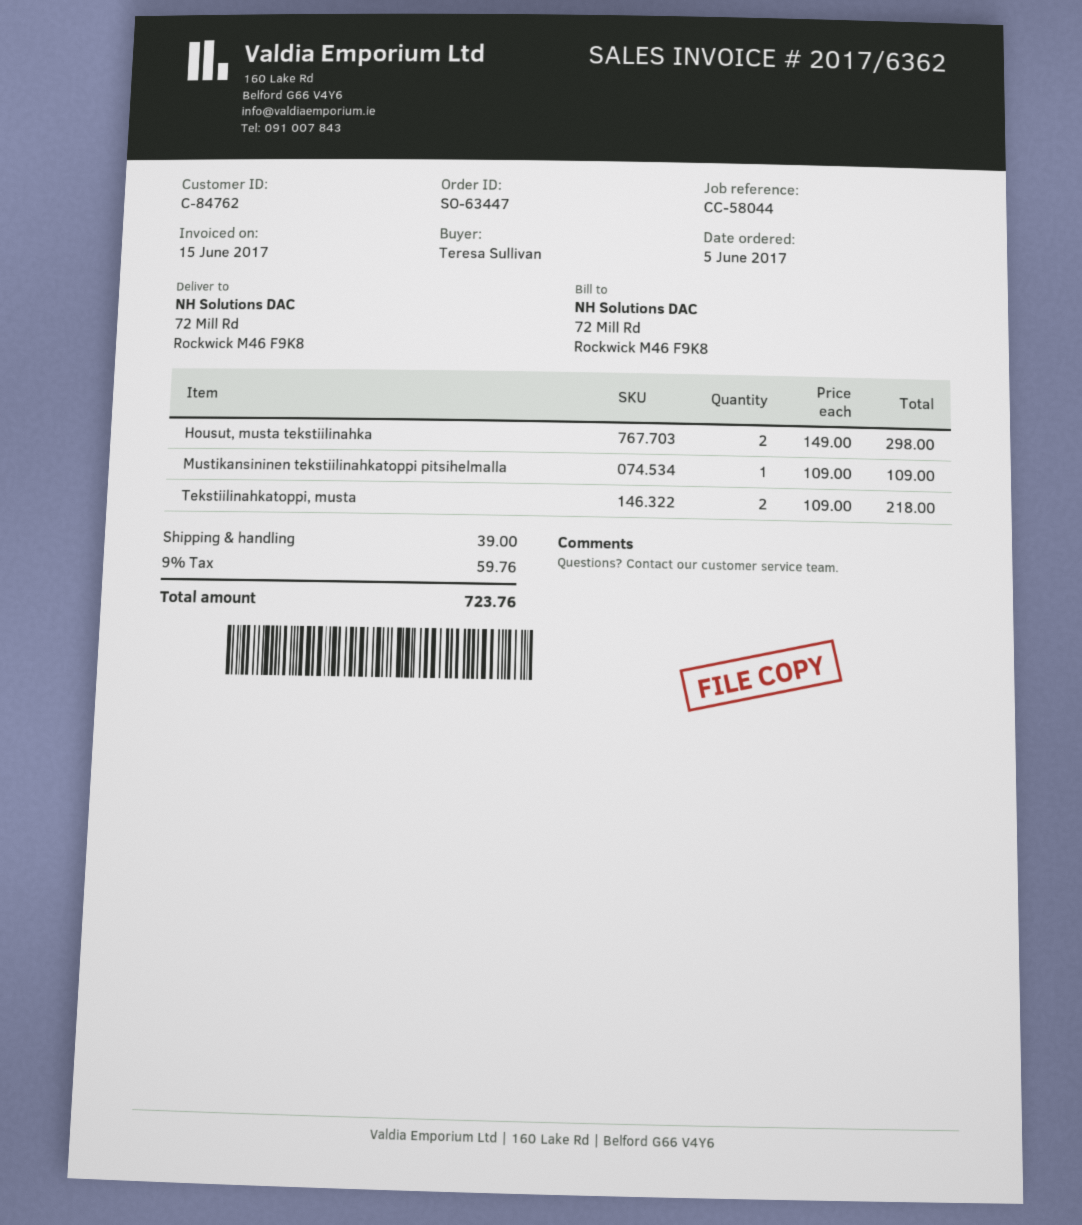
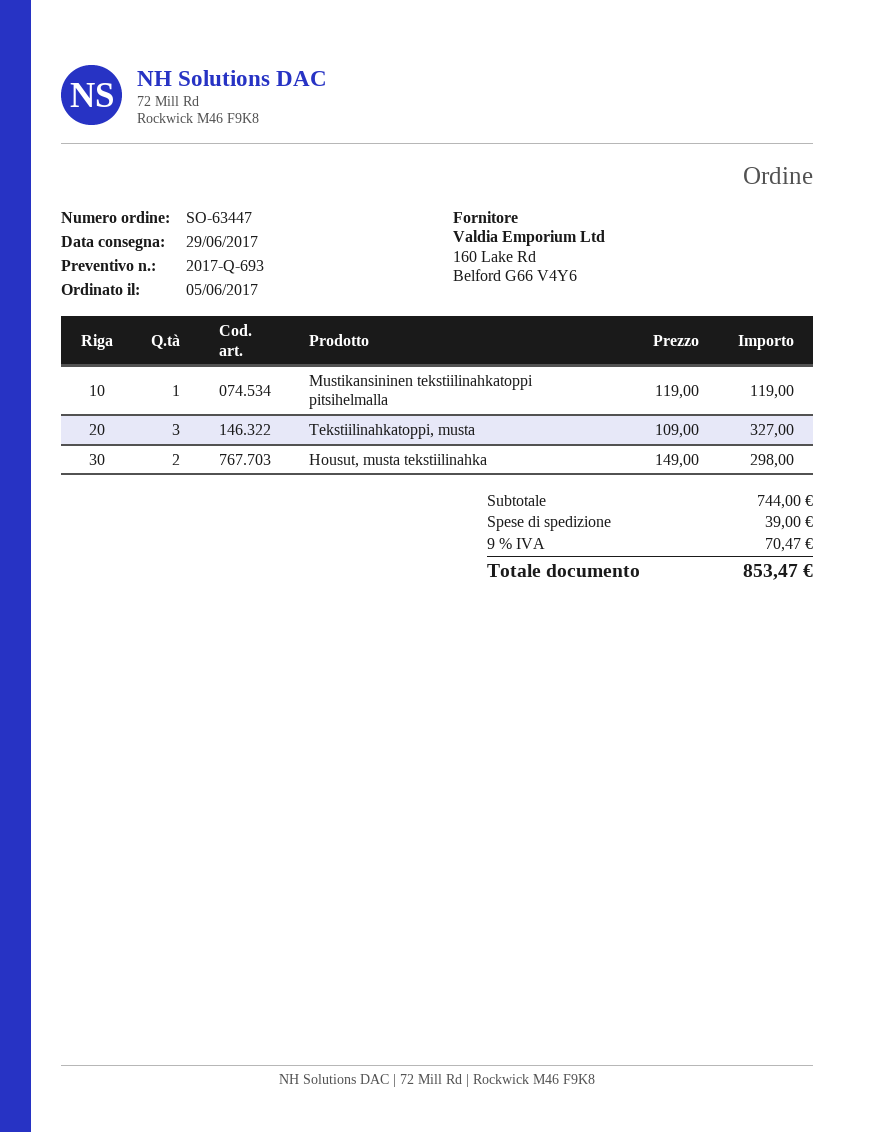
Mustikansininen tekstiilinahkatoppi pitsihelmalla: 1 x 109.00 = 109.00 -> 1 x 119.00 = 119.00
Tekstiilinahkatoppi, musta: 2 x 109.00 = 218.00 -> 3 x 109.00 = 327.00
tax: 9% = 59.76 -> 9% = 70.47
total: 723.76 -> 853.47

